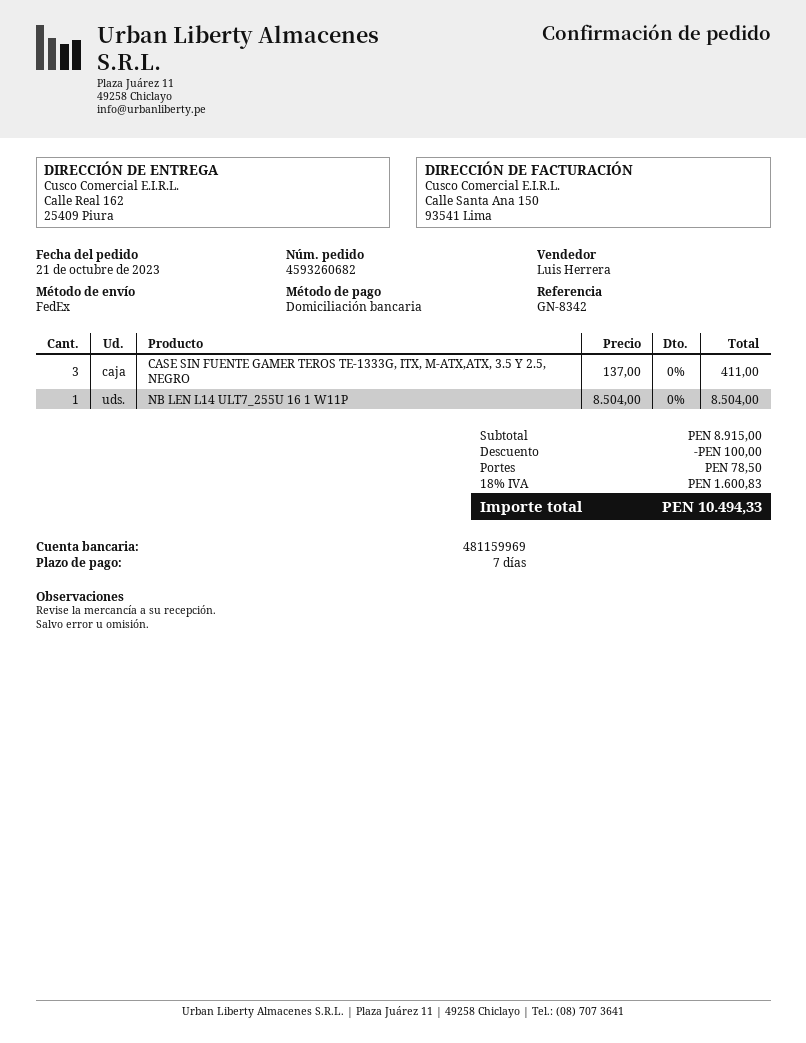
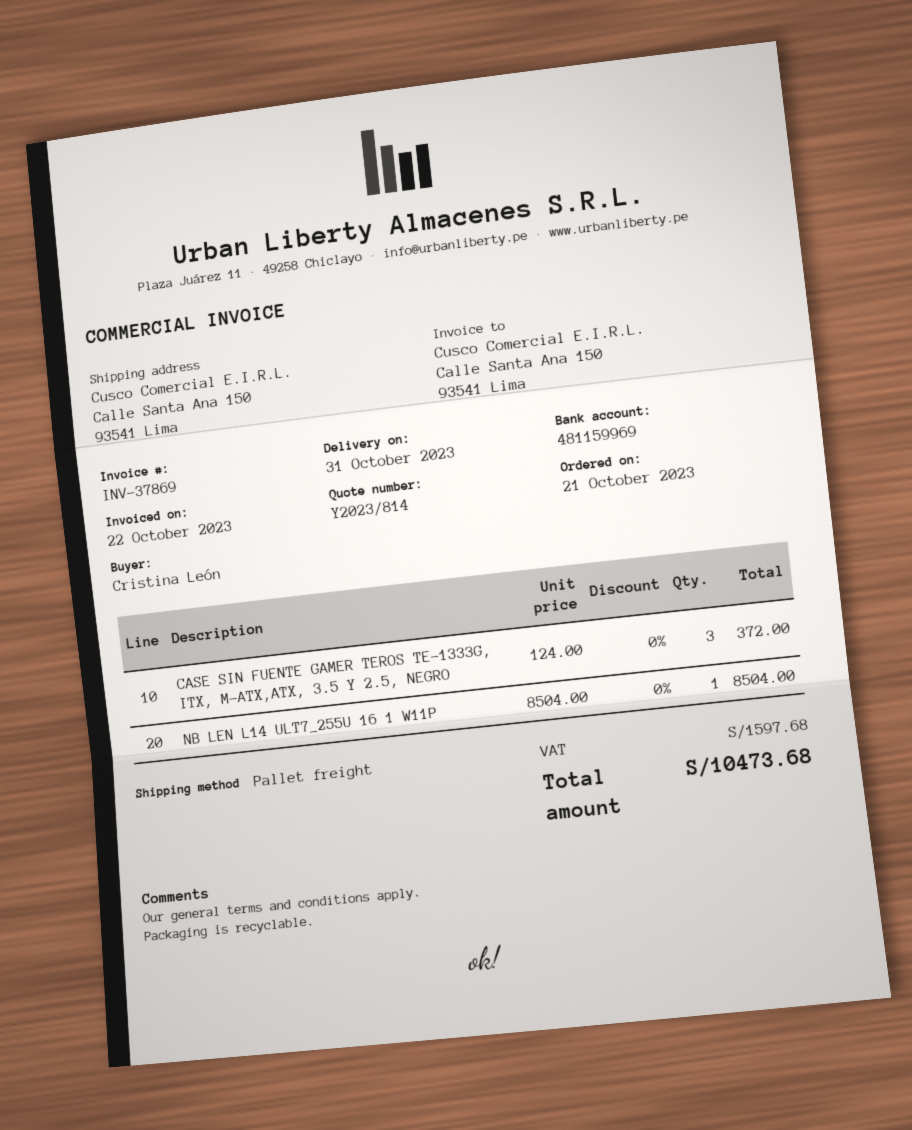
shipping method: FedEx -> pallet freight
ship to: Calle Real 162, 25409 Piura -> Calle Santa Ana 150, 93541 Lima
CASE SIN FUENTE GAMER TEROS TE-1333G, ITX, M-ATX,ATX, 3.5 Y 2.5, NEGRO: 3 x 137.00 = 411.00 -> 3 x 124.00 = 372.00
discount: 100.00 -> none
shipping: 78.50 -> none
tax: 1600.83 -> 1597.68
total: 10494.33 -> 10473.68

